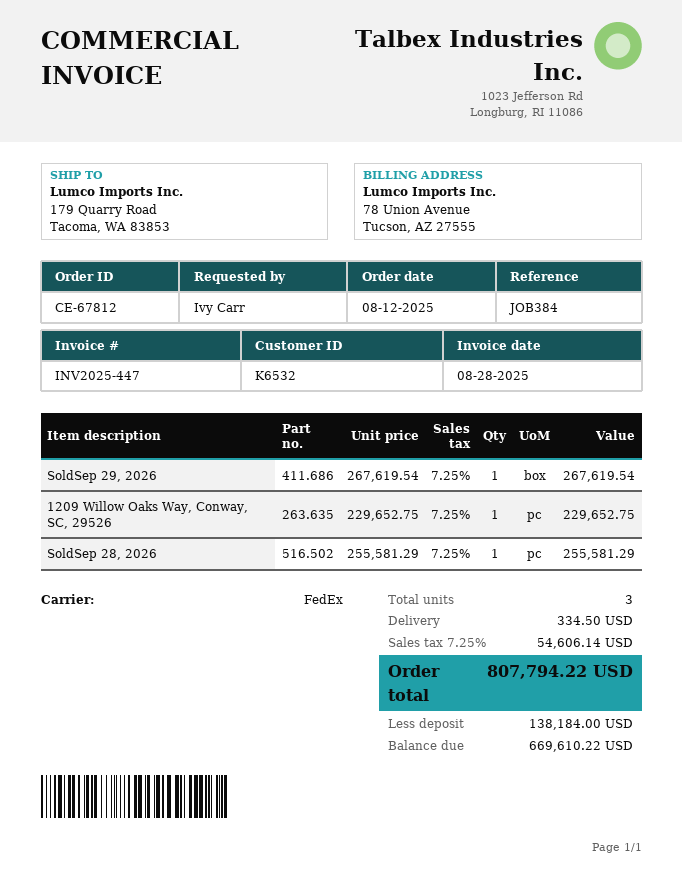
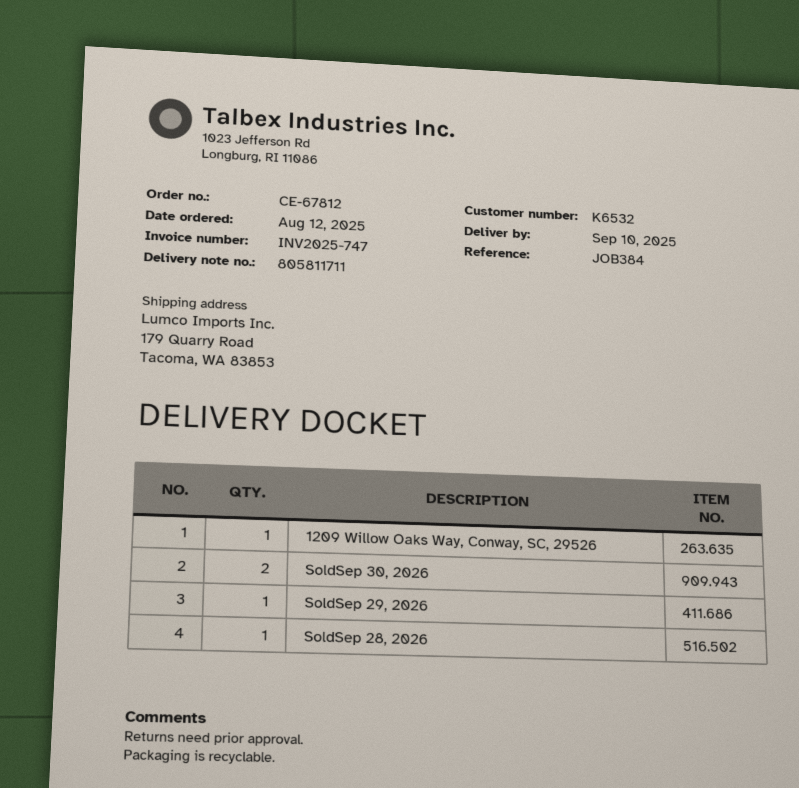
invoice number: INV2025-447 -> INV2025-747
SoldSep 30, 2026: none -> 2

